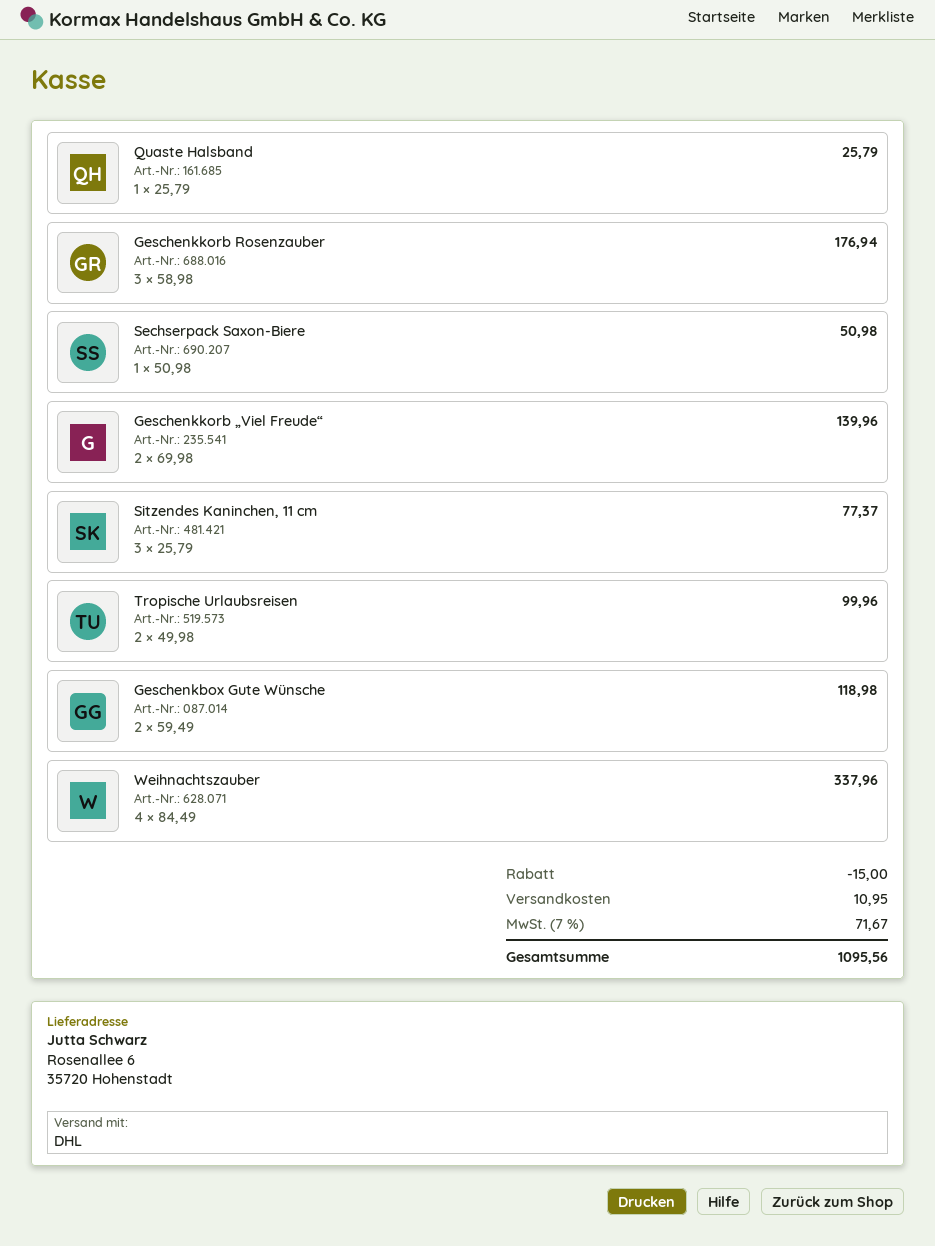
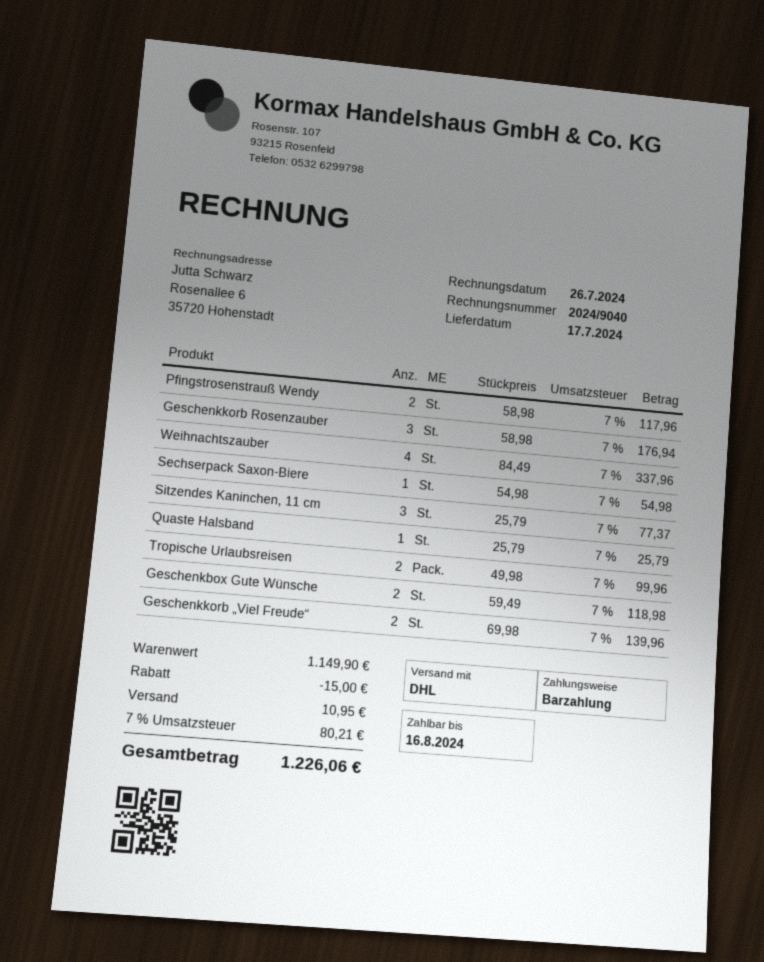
Sechserpack Saxon-Biere: 1 x 50.98 = 50.98 -> 1 x 54.98 = 54.98
Pfingstrosenstrauß Wendy: none -> 2 x 58.98 = 117.96
tax: 7% = 71.67 -> 7% = 80.21
total: 1095.56 -> 1226.06

